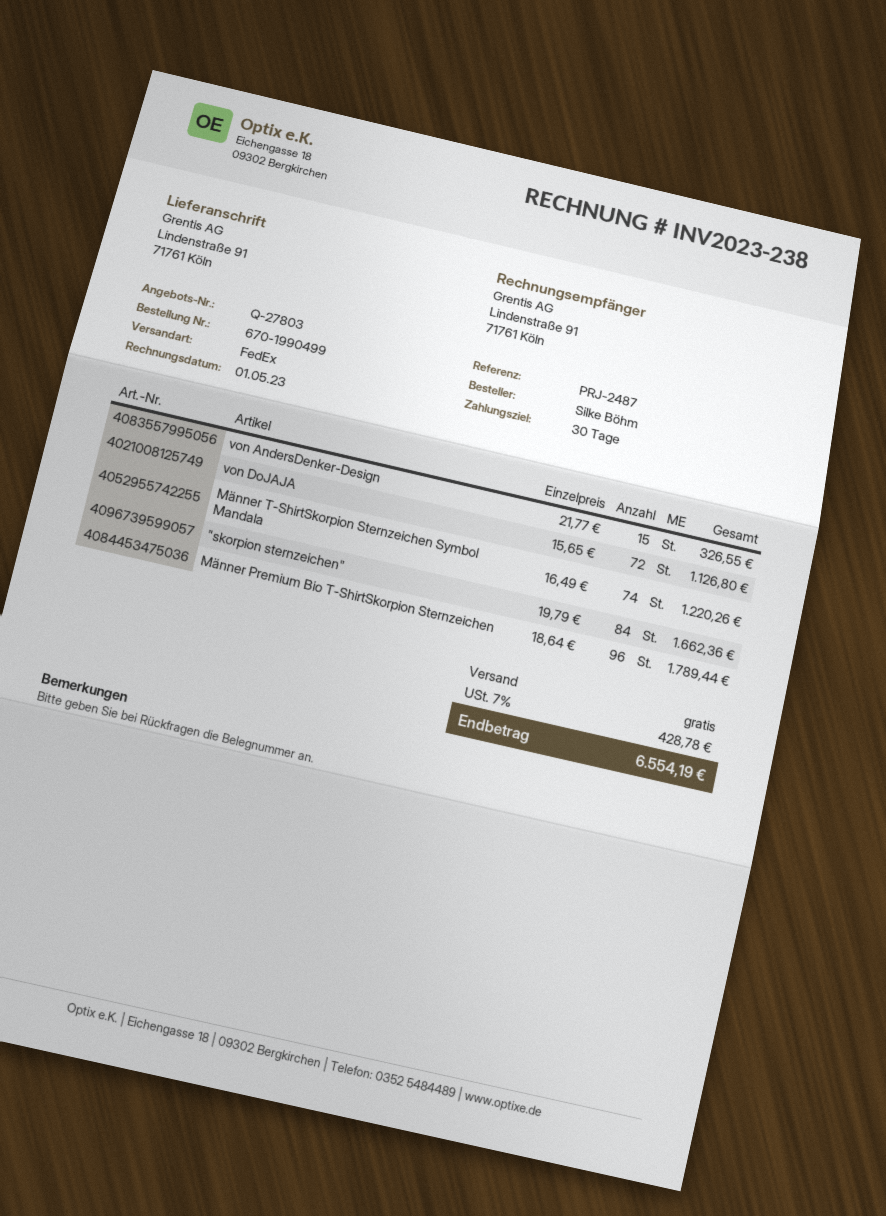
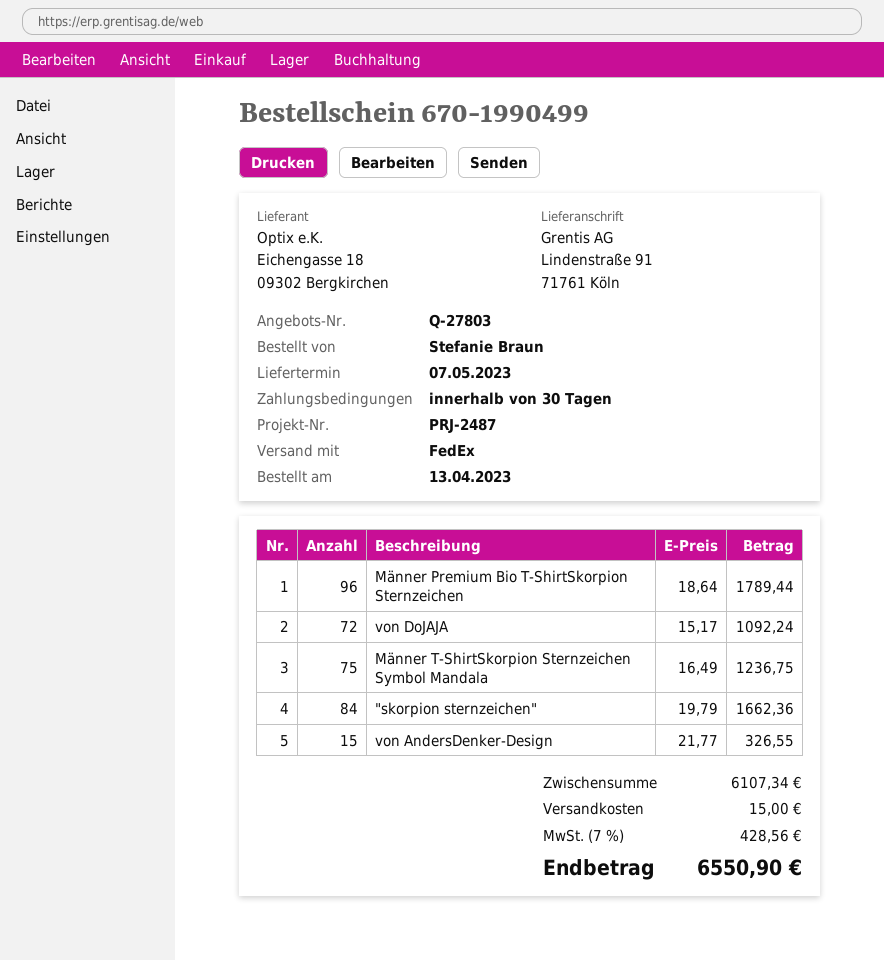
ordered by: Silke Böhm -> Stefanie Braun
von DoJAJA: 72 x 15.65 = 1126.80 -> 72 x 15.17 = 1092.24
Männer T-ShirtSkorpion Sternzeichen Symbol Mandala: 74 x 16.49 = 1220.26 -> 75 x 16.49 = 1236.75
shipping: 0.00 -> 15.00
tax: 7% = 428.78 -> 7% = 428.56
total: 6554.19 -> 6550.90

